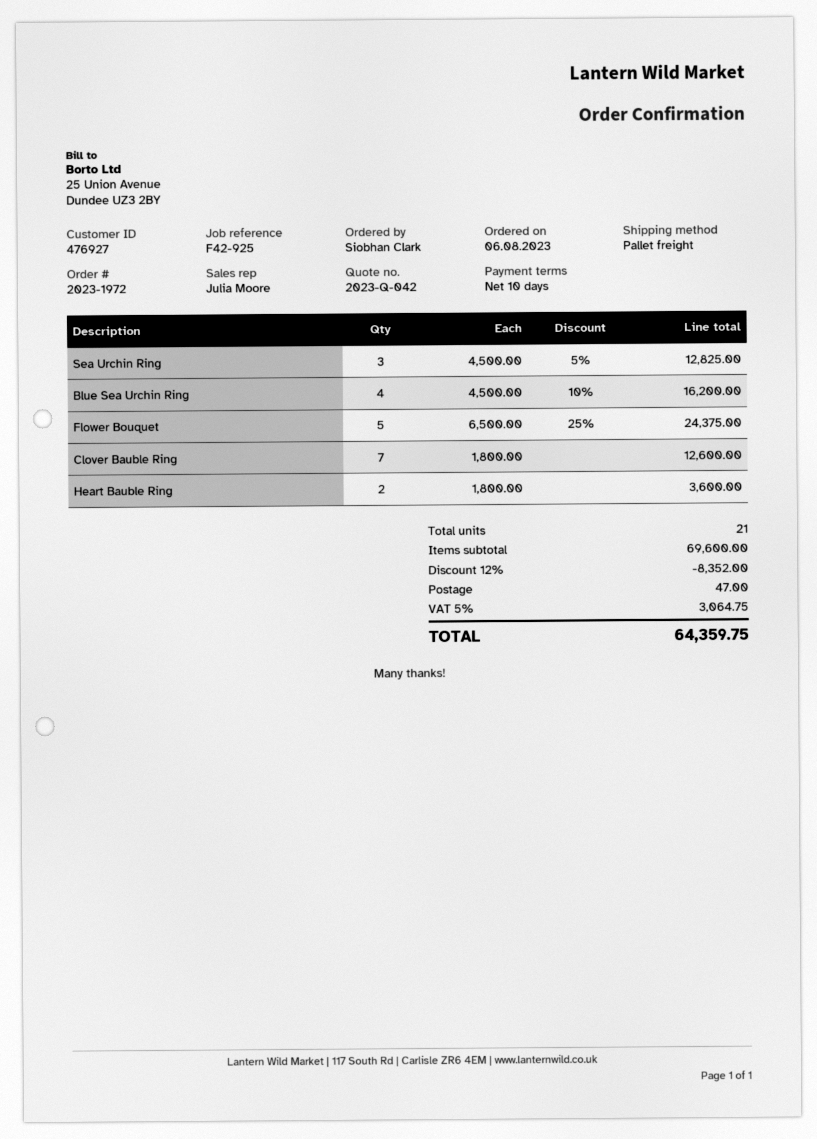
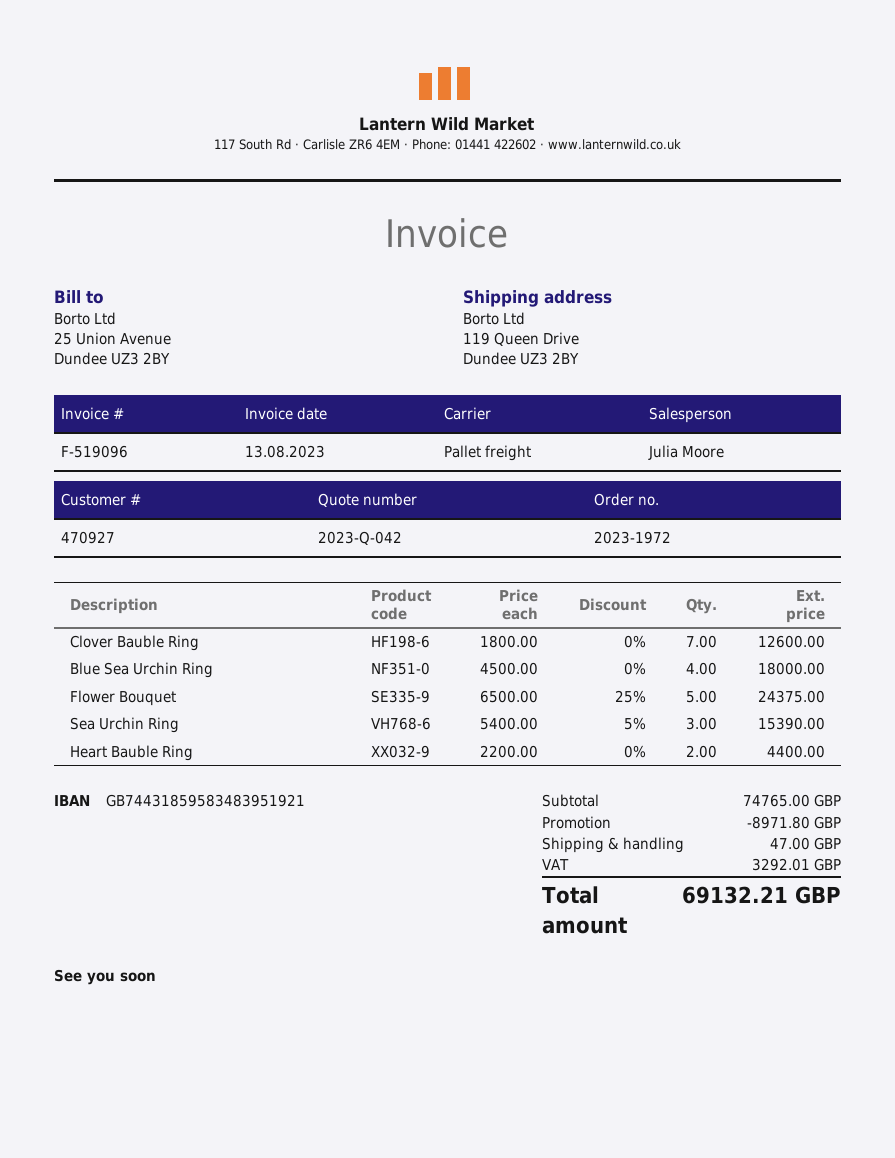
customer number: 476927 -> 470927
Sea Urchin Ring: 3 x 4500.00 - 5% = 12825.00 -> 3 x 5400.00 - 5% = 15390.00
Blue Sea Urchin Ring: 4 x 4500.00 - 10% = 16200.00 -> 4 x 4500.00 = 18000.00
Heart Bauble Ring: 2 x 1800.00 = 3600.00 -> 2 x 2200.00 = 4400.00
subtotal: 69600.00 -> 74765.00
discount: 8352.00 -> 8971.80
tax: 3064.75 -> 3292.01
total: 64359.75 -> 69132.21

